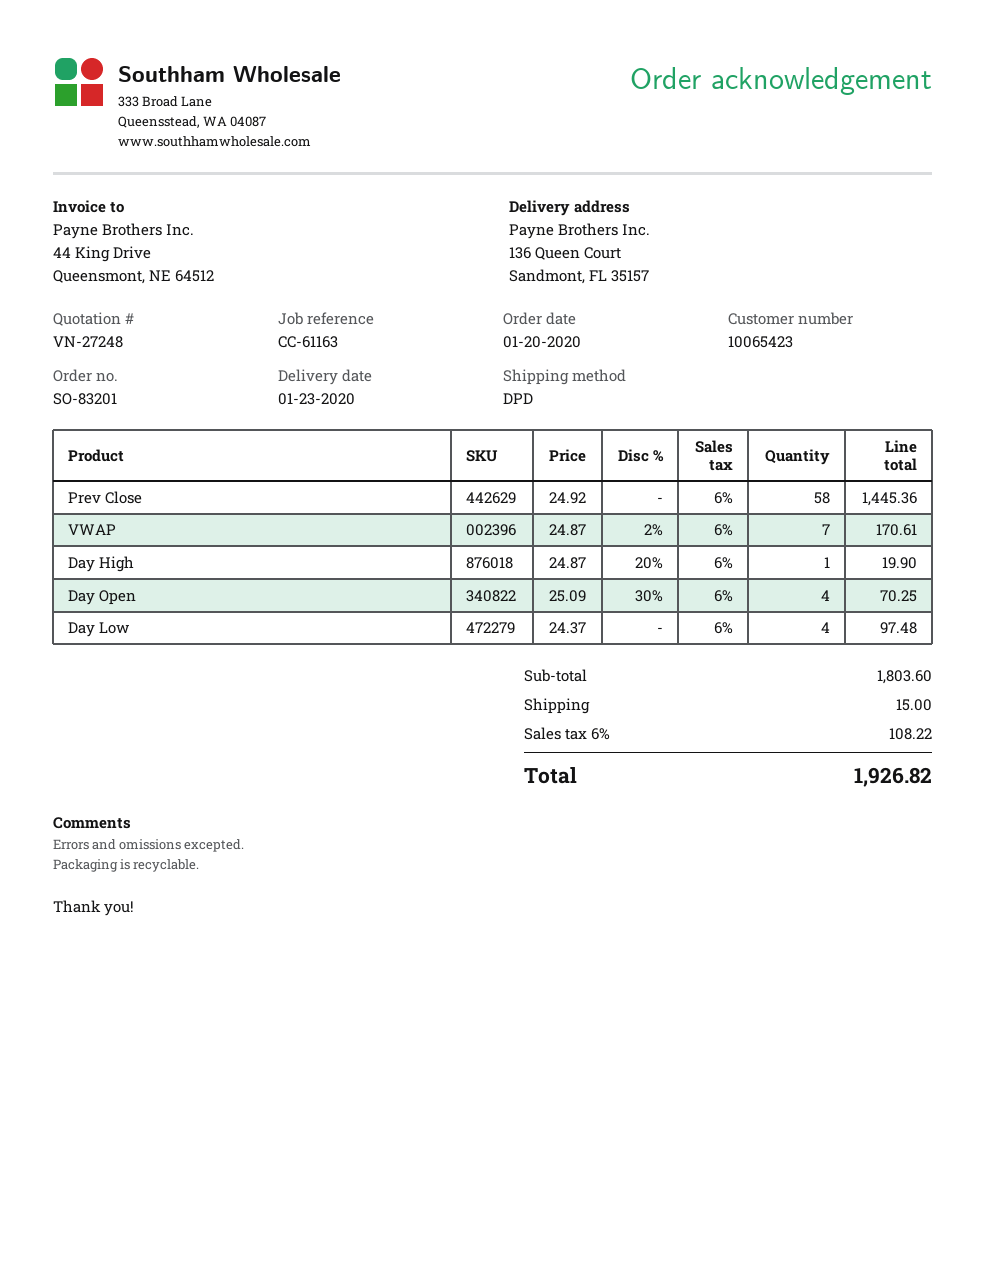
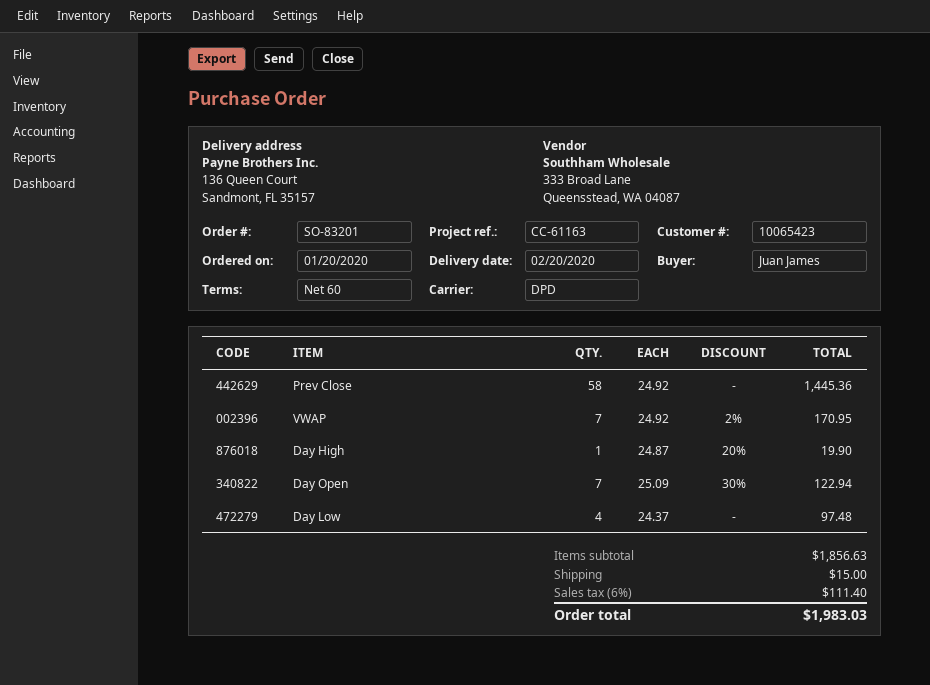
delivery date: 2020-01-23 -> 2020-02-20
VWAP: 7 x 24.87 - 2% = 170.61 -> 7 x 24.92 - 2% = 170.95
Day Open: 4 x 25.09 - 30% = 70.25 -> 7 x 25.09 - 30% = 122.94
subtotal: 1803.60 -> 1856.63
tax: 6% = 108.22 -> 6% = 111.40
total: 1926.82 -> 1983.03

